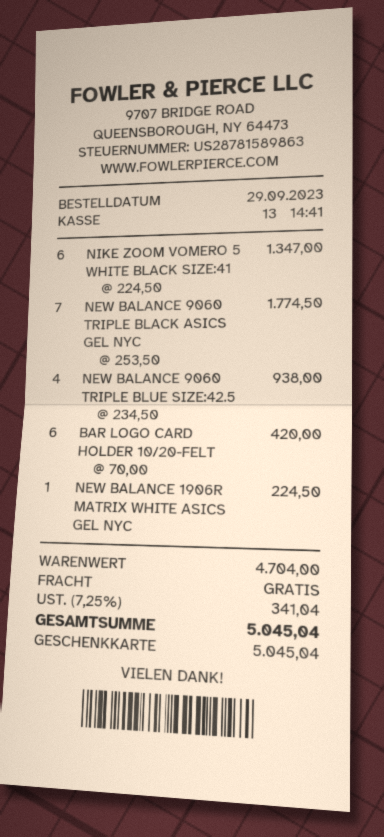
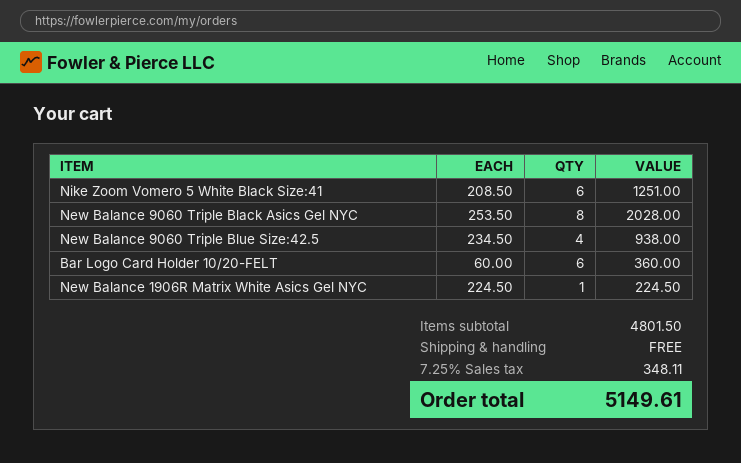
NIKE ZOOM VOMERO 5 WHITE BLACK SIZE:41: 6 x 224.50 = 1347.00 -> 6 x 208.50 = 1251.00
NEW BALANCE 9060 TRIPLE BLACK ASICS GEL NYC: 7 x 253.50 = 1774.50 -> 8 x 253.50 = 2028.00
BAR LOGO CARD HOLDER 10/20-FELT: 6 x 70.00 = 420.00 -> 6 x 60.00 = 360.00
subtotal: 4704.00 -> 4801.50
tax: 7.25% = 341.04 -> 7.25% = 348.11
total: 5045.04 -> 5149.61

